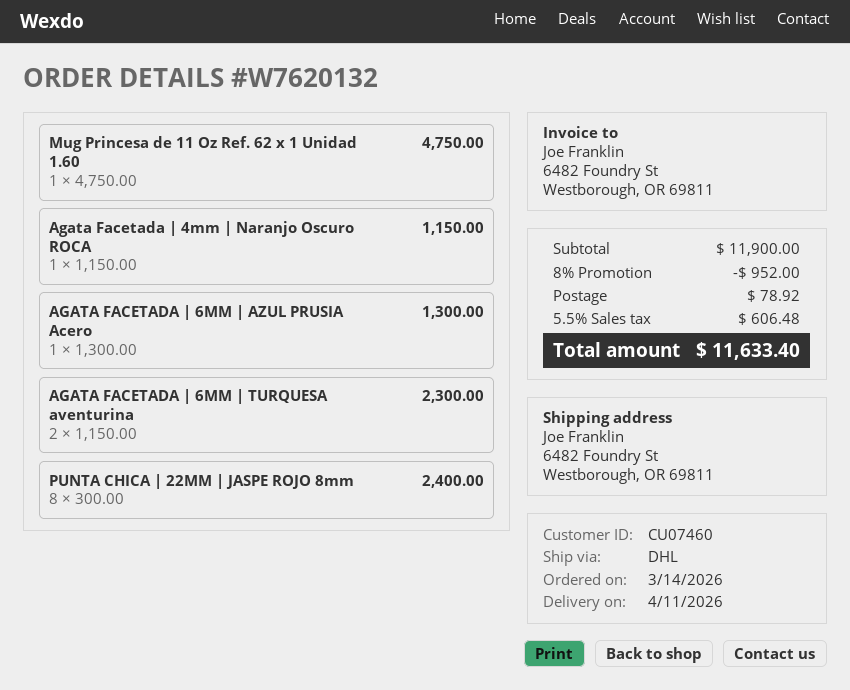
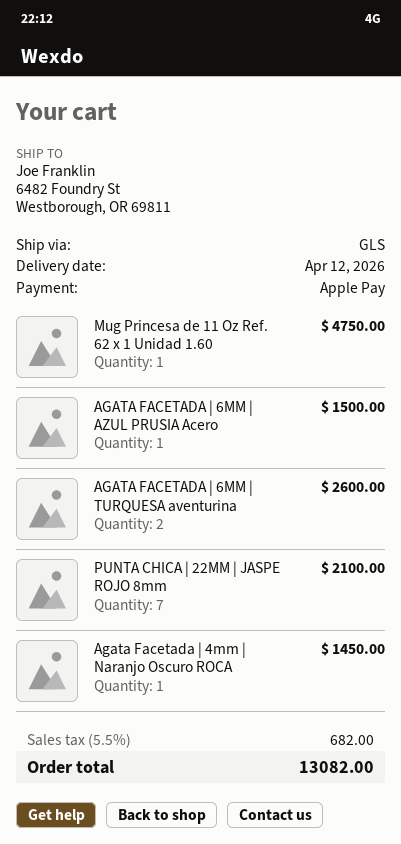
delivery date: 2026-04-11 -> 2026-04-12
shipping method: DHL -> GLS
Agata Facetada | 4mm | Naranjo Oscuro ROCA: 1 for 1150.00 -> 1 for 1450.00
AGATA FACETADA | 6MM | AZUL PRUSIA Acero: 1 for 1300.00 -> 1 for 1500.00
AGATA FACETADA | 6MM | TURQUESA aventurina: 2 for 2300.00 -> 2 for 2600.00
PUNTA CHICA | 22MM | JASPE ROJO 8mm: 8 for 2400.00 -> 7 for 2100.00
discount: 8% = 952.00 -> none
shipping: 78.92 -> none
tax: 5.5% = 606.48 -> 5.5% = 682.00
total: 11633.40 -> 13082.00

